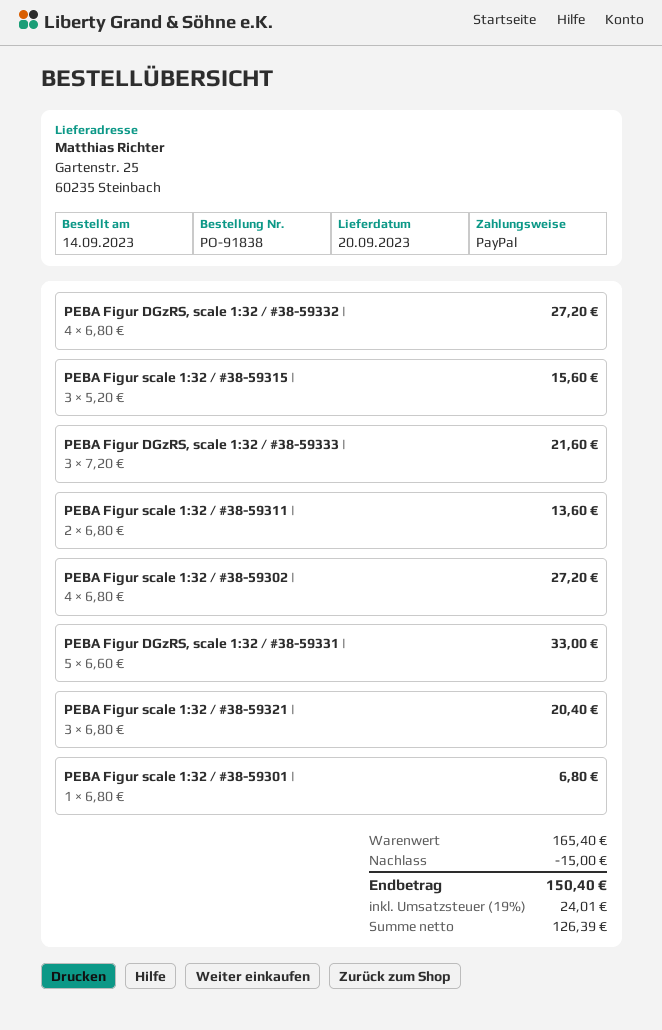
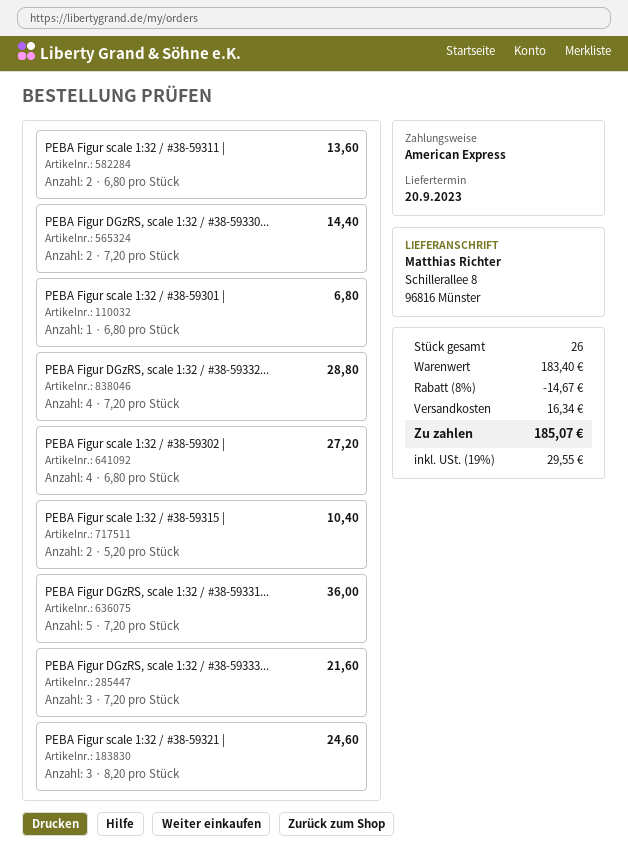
payment method: PayPal -> American Express
ship to: Gartenstr. 25, 60235 Steinbach -> Schillerallee 8, 96816 Münster
PEBA Figur DGzRS, scale 1:32 / #38-59332 |: 4 x 6.80 = 27.20 -> 4 x 7.20 = 28.80
PEBA Figur scale 1:32 / #38-59315 |: 3 x 5.20 = 15.60 -> 2 x 5.20 = 10.40
PEBA Figur DGzRS, scale 1:32 / #38-59331 |: 5 x 6.60 = 33.00 -> 5 x 7.20 = 36.00
PEBA Figur scale 1:32 / #38-59321 |: 3 x 6.80 = 20.40 -> 3 x 8.20 = 24.60
PEBA Figur DGzRS, scale 1:32 / #38-59330...: none -> 2 x 7.20 = 14.40
subtotal: 165.40 -> 183.40
discount: 15.00 -> 14.67
shipping: none -> 16.34
tax: 19% = 24.01 -> 19% = 29.55
total: 150.40 -> 185.07

